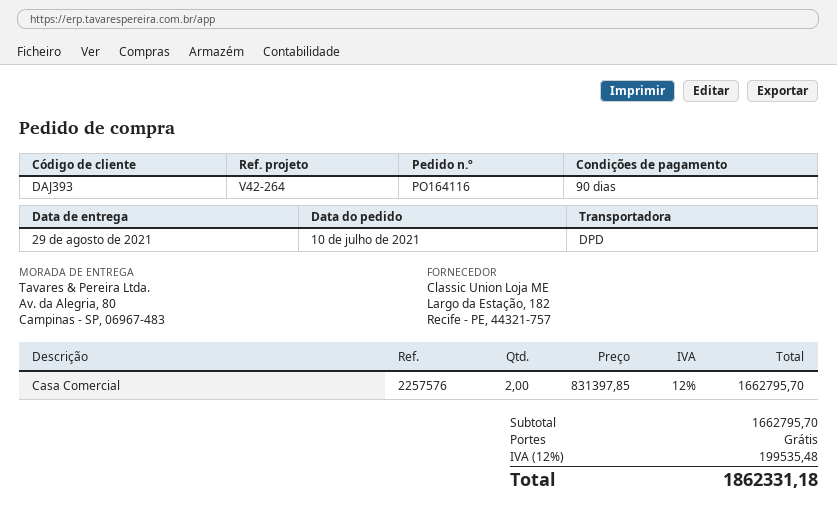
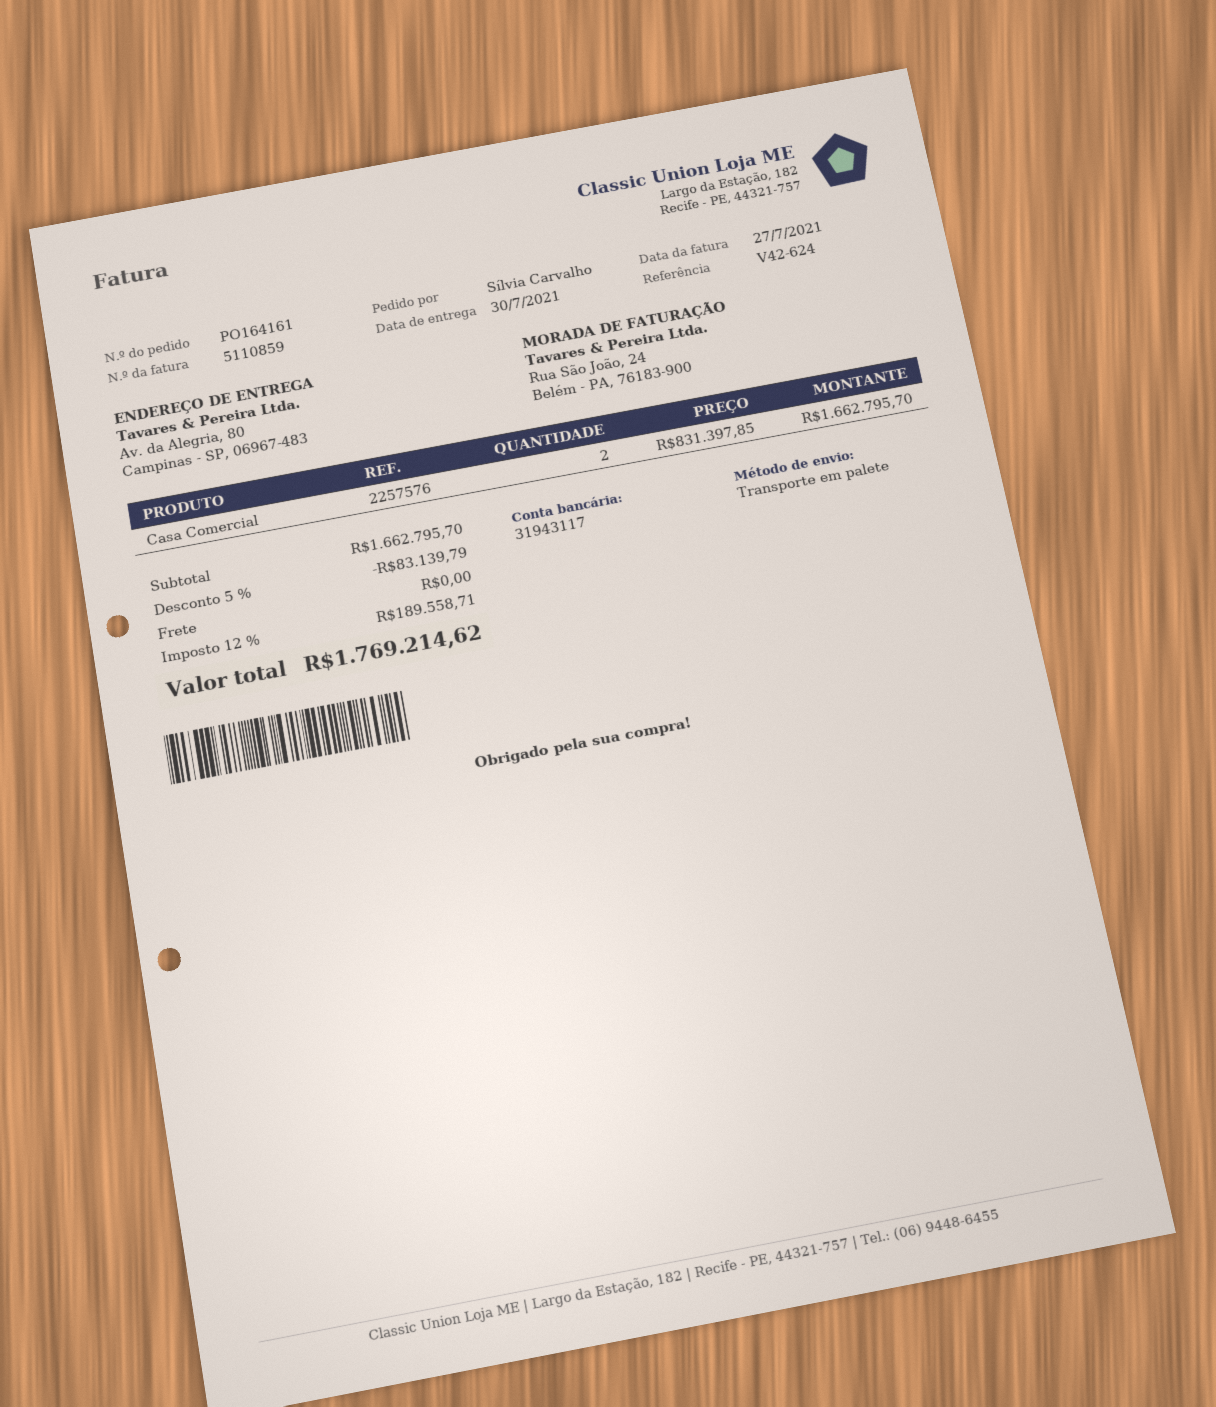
order number: PO164116 -> PO164161
delivery date: 2021-08-29 -> 2021-07-30
reference: V42-264 -> V42-624
shipping method: DPD -> pallet freight
discount: none -> 5% = 83139.79
tax: 12% = 199535.48 -> 12% = 189558.71
total: 1862331.18 -> 1769214.62

